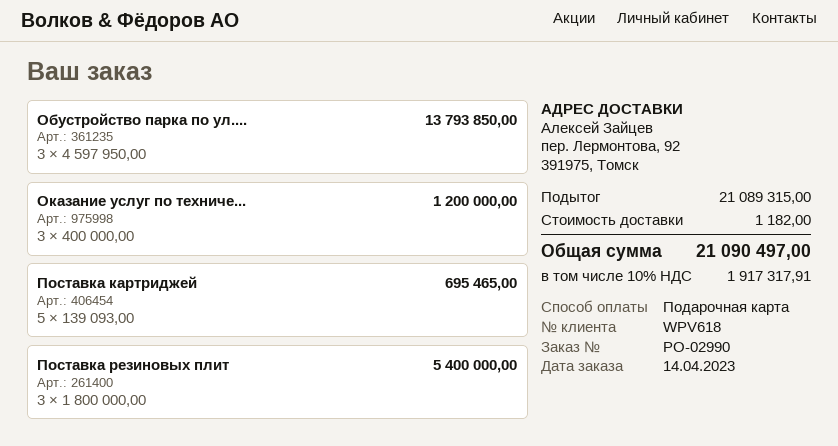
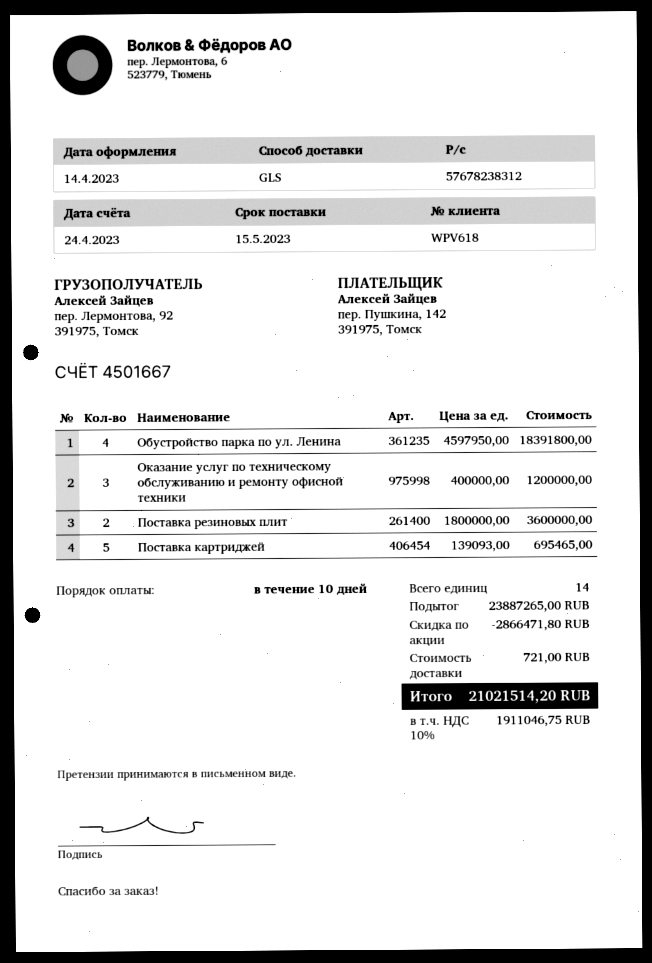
Обустройство парка по ул....: 3 x 4597950.00 = 13793850.00 -> 4 x 4597950.00 = 18391800.00
Поставка резиновых плит: 3 x 1800000.00 = 5400000.00 -> 2 x 1800000.00 = 3600000.00
subtotal: 21089315.00 -> 23887265.00
discount: none -> 2866471.80
shipping: 1182.00 -> 721.00
tax: 10% = 1917317.91 -> 10% = 1911046.75
total: 21090497.00 -> 21021514.20

